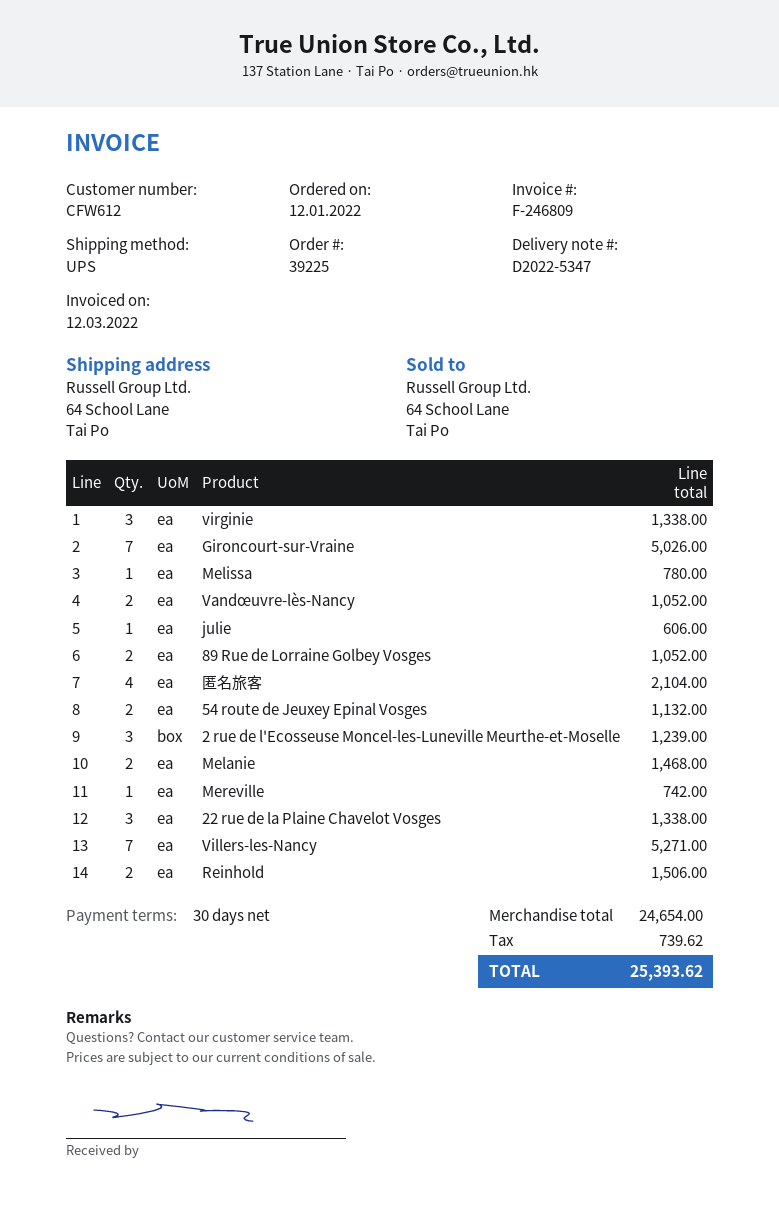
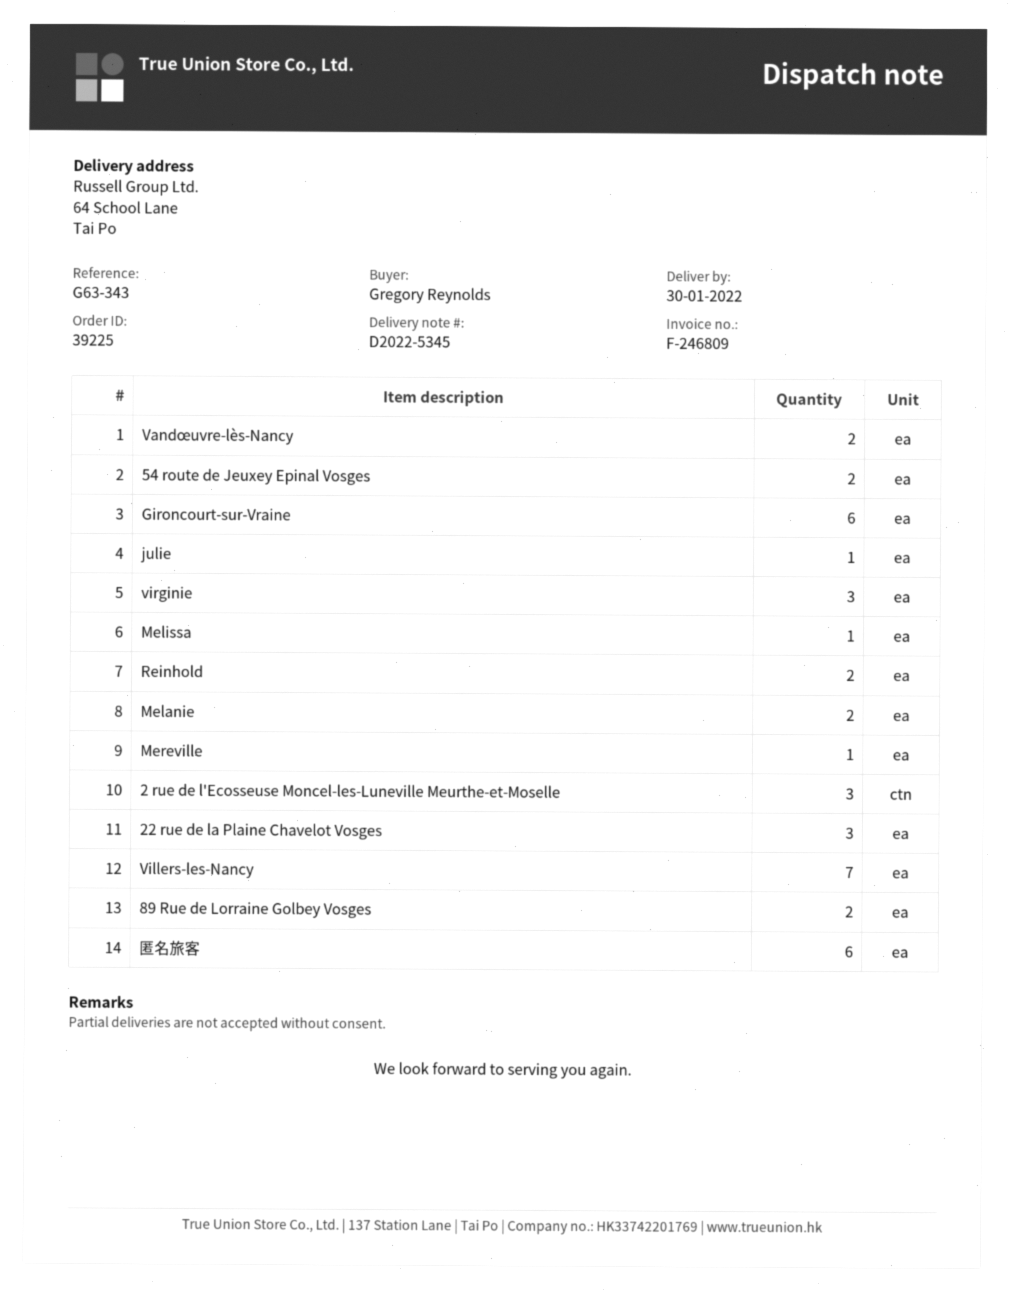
delivery note number: D2022-5347 -> D2022-5345
Gironcourt-sur-Vraine: 7 -> 6
匿名旅客: 4 -> 6

